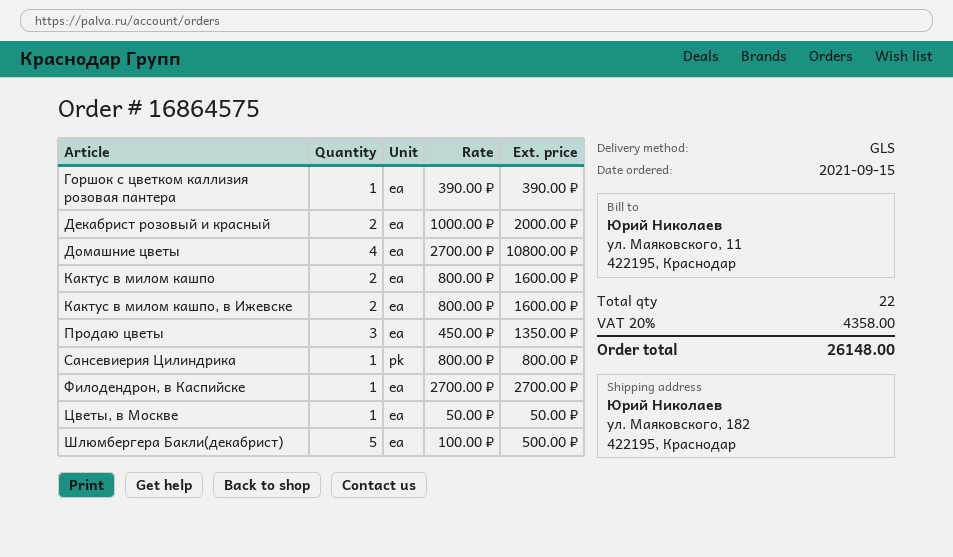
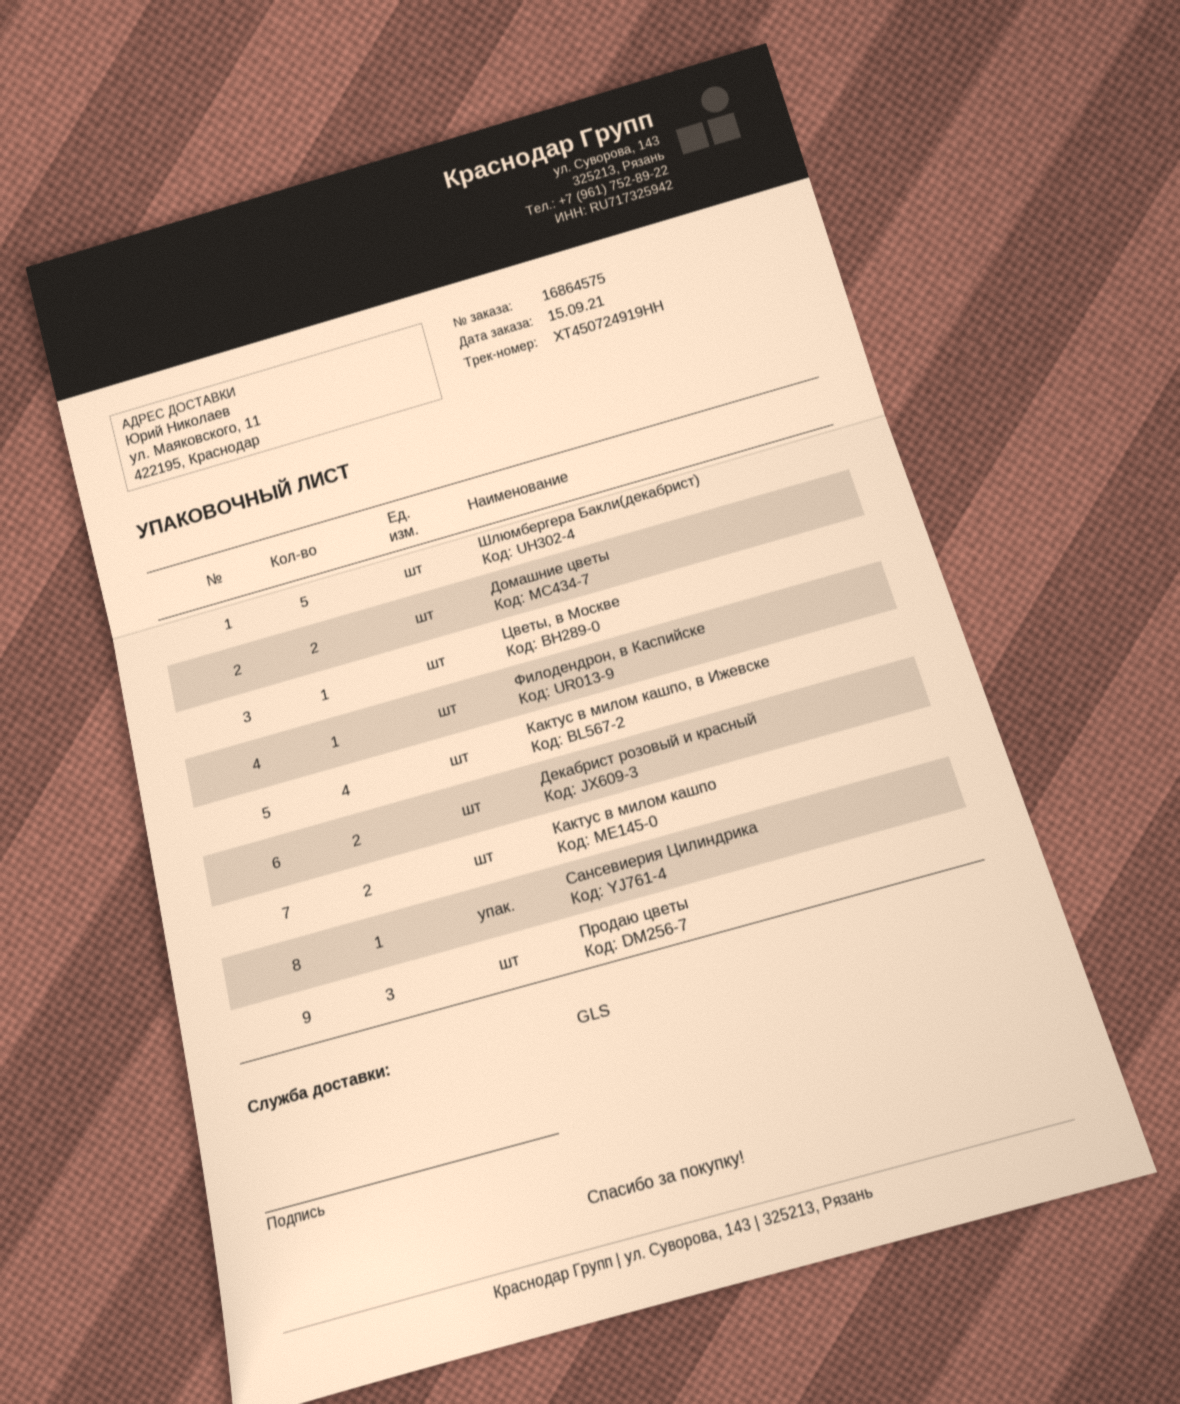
ship to: ул. Маяковского, 182, 422195, Краснодар -> ул. Маяковского, 11, 422195, Краснодар
Горшок с цветком каллизия розовая пантера: 1 -> none
Домашние цветы: 4 -> 2
Кактус в милом кашпо, в Ижевске: 2 -> 4

